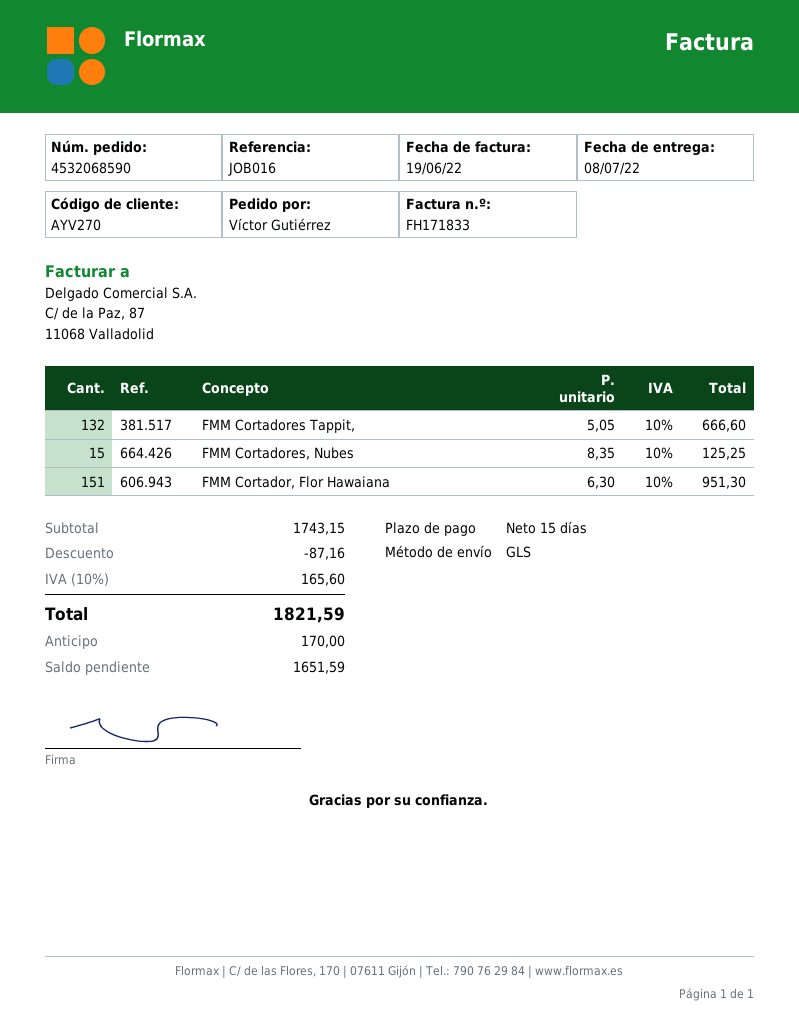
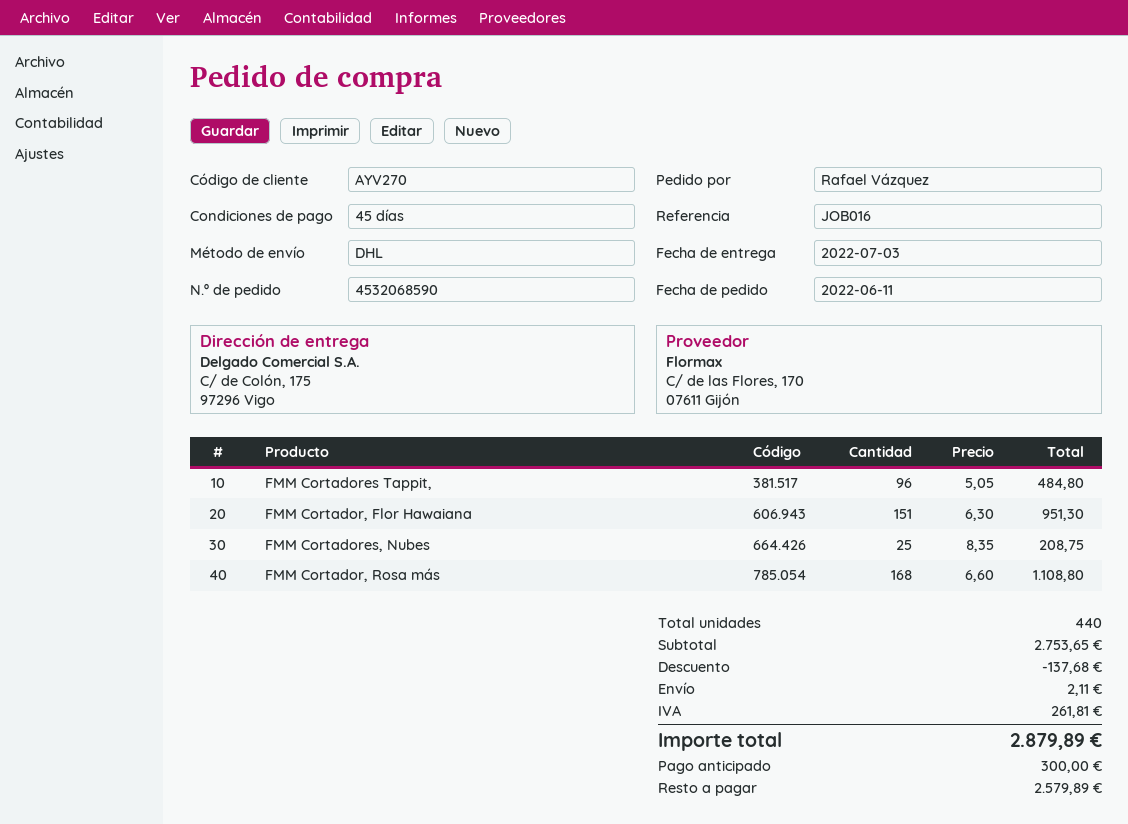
delivery date: 2022-07-08 -> 2022-07-03
payment terms: 15 days -> 45 days
ordered by: Víctor Gutiérrez -> Rafael Vázquez
shipping method: GLS -> DHL
FMM Cortadores Tappit,: 132 x 5.05 = 666.60 -> 96 x 5.05 = 484.80
FMM Cortadores, Nubes: 15 x 8.35 = 125.25 -> 25 x 8.35 = 208.75
FMM Cortador, Rosa más: none -> 168 x 6.60 = 1108.80
subtotal: 1743.15 -> 2753.65
discount: 87.16 -> 137.68
shipping: none -> 2.11
tax: 165.60 -> 261.81
total: 1821.59 -> 2879.89
deposit: 170.00 -> 300.00
balance: 1651.59 -> 2579.89

